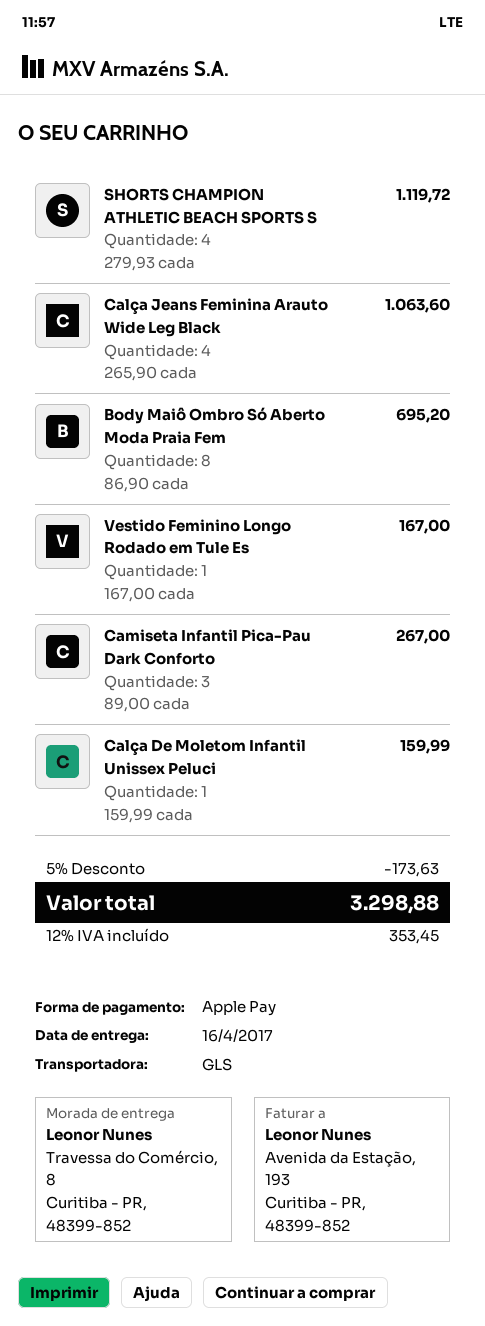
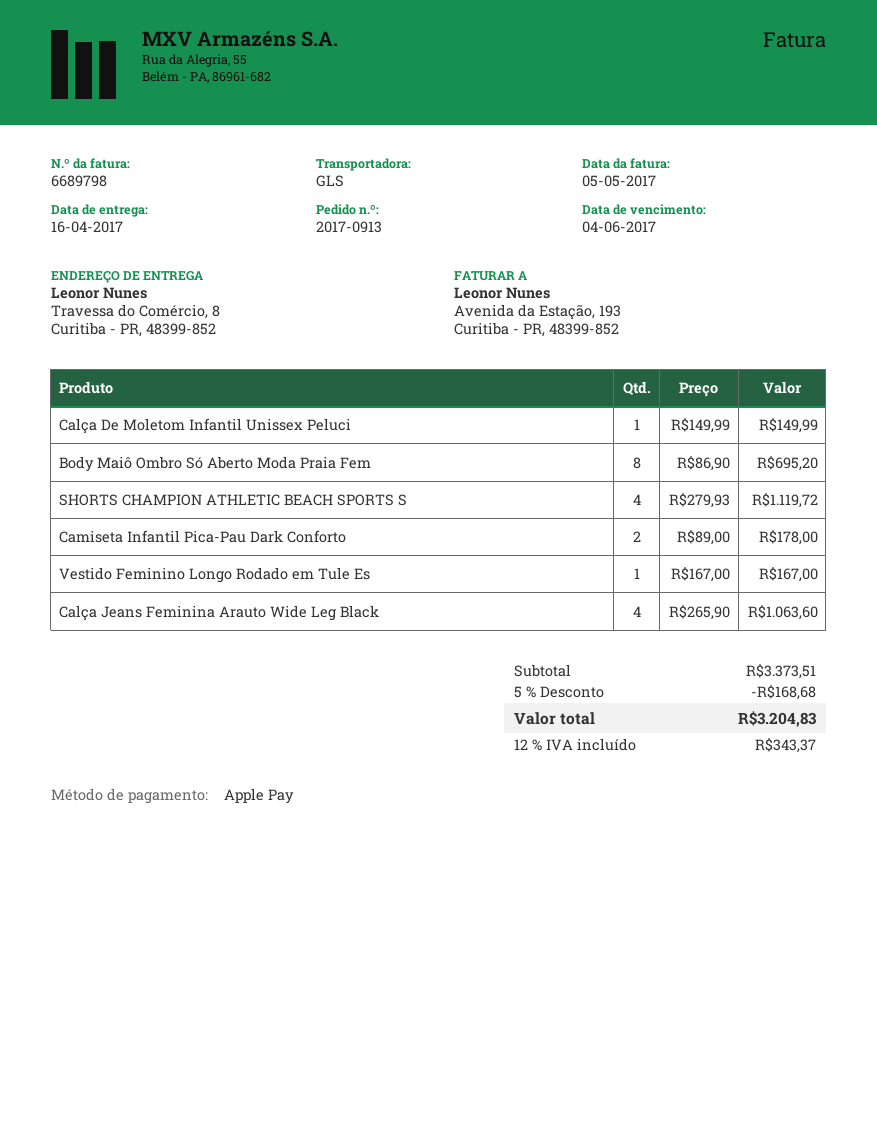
Camiseta Infantil Pica-Pau Dark Conforto: 3 x 89.00 = 267.00 -> 2 x 89.00 = 178.00
Calça De Moletom Infantil Unissex Peluci: 1 x 159.99 = 159.99 -> 1 x 149.99 = 149.99
discount: 5% = 173.63 -> 5% = 168.68
tax: 12% = 353.45 -> 12% = 343.37
total: 3298.88 -> 3204.83

